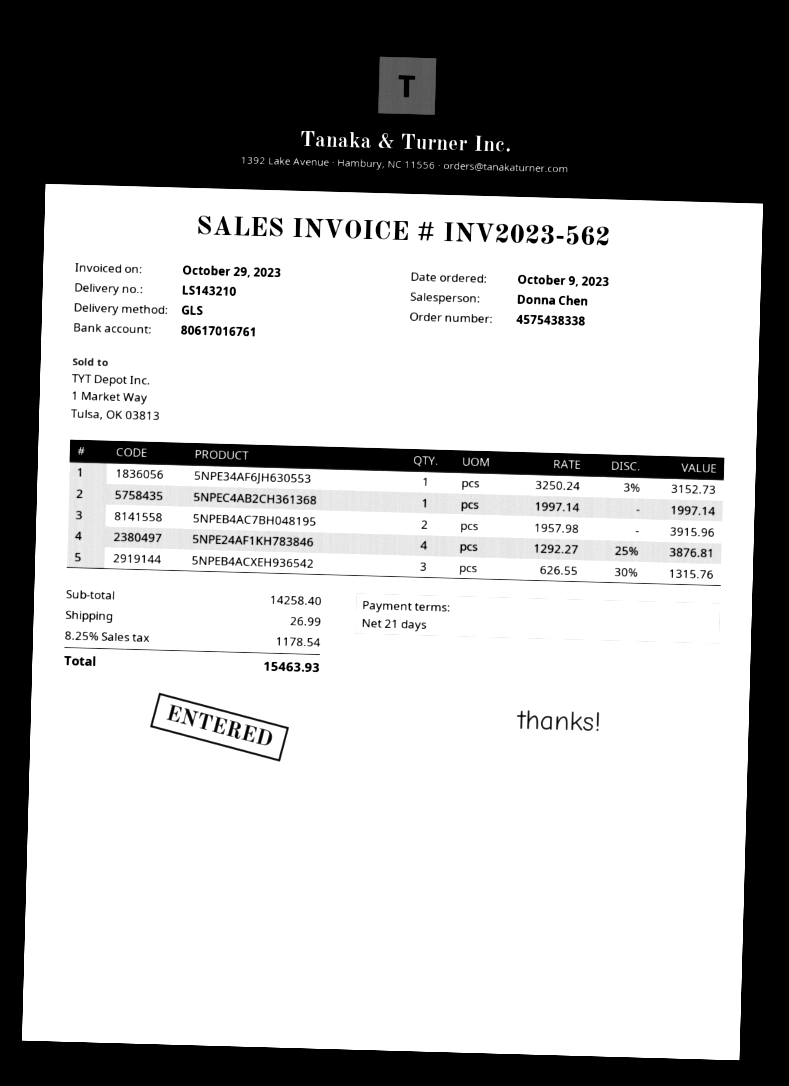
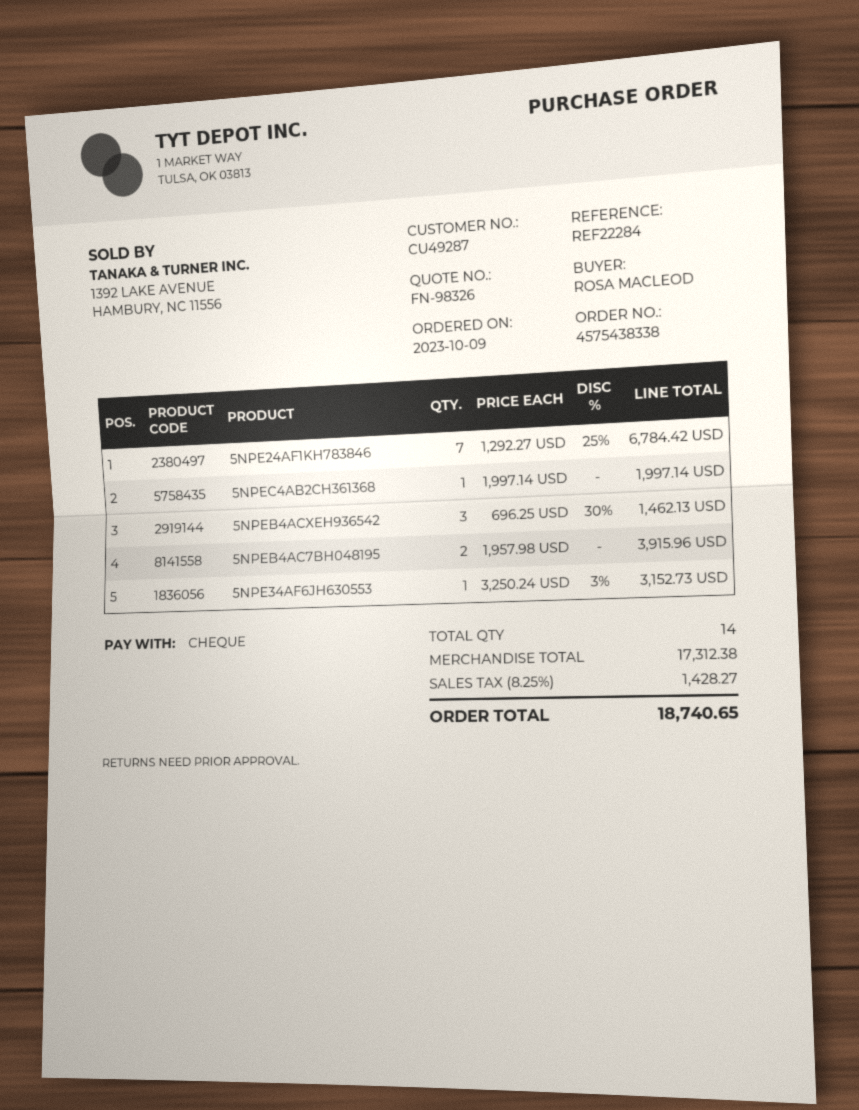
5NPE24AF1KH783846: 4 x 1292.27 - 25% = 3876.81 -> 7 x 1292.27 - 25% = 6784.42
5NPEB4ACXEH936542: 3 x 626.55 - 30% = 1315.76 -> 3 x 696.25 - 30% = 1462.13
subtotal: 14258.40 -> 17312.38
shipping: 26.99 -> none
tax: 8.25% = 1178.54 -> 8.25% = 1428.27
total: 15463.93 -> 18740.65

